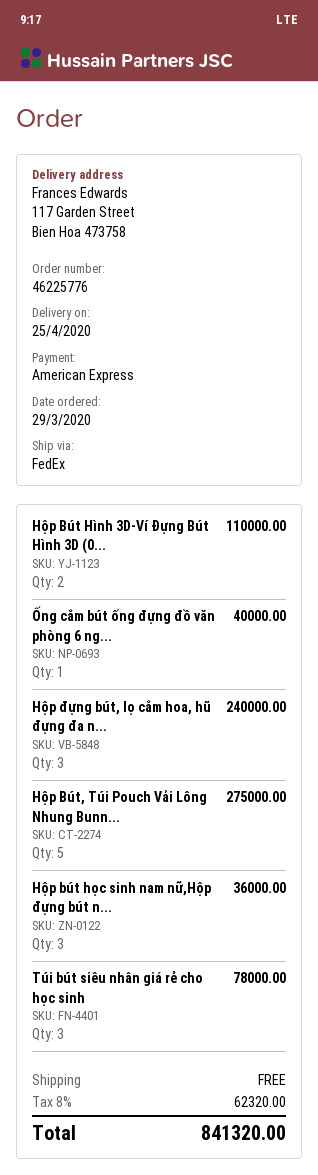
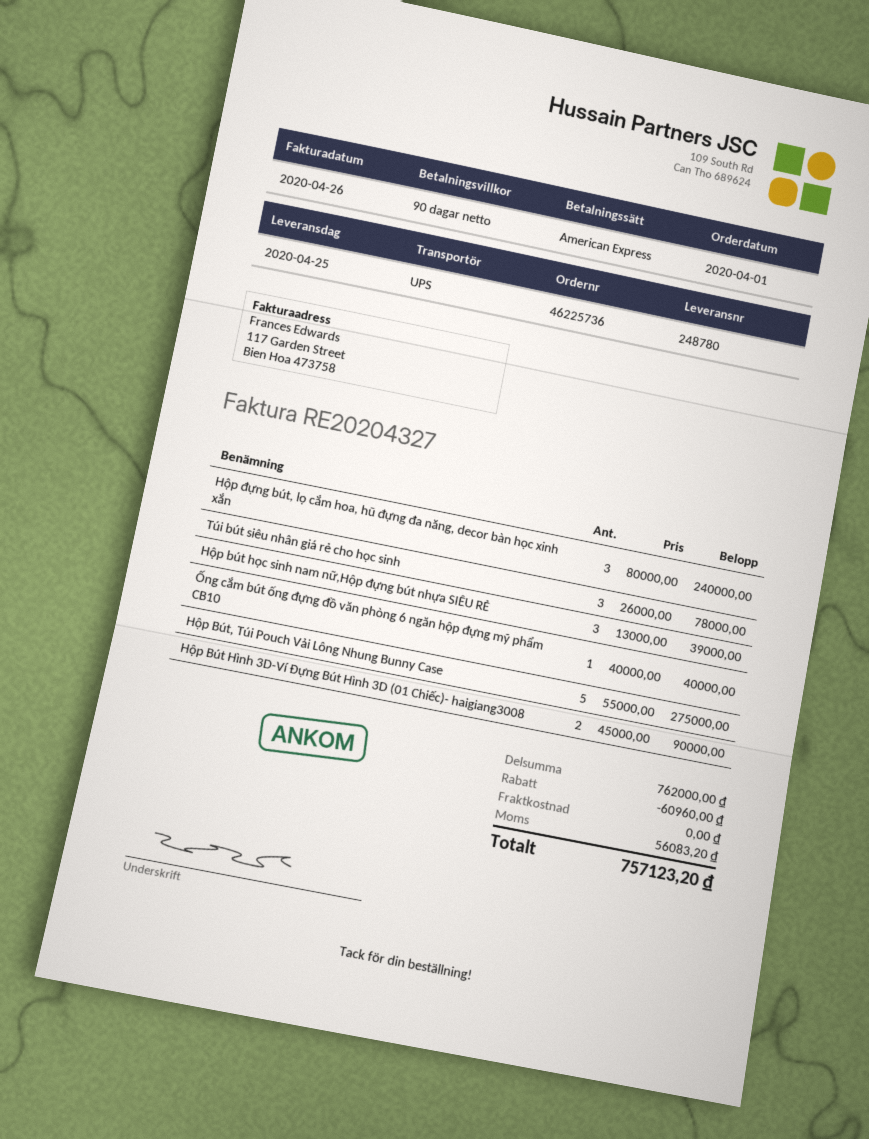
order number: 46225776 -> 46225736
order date: 2020-03-29 -> 2020-04-01
shipping method: FedEx -> UPS
Hộp Bút Hình 3D-Ví Đựng Bút Hình 3D (0...: 2 for 110000.00 -> 2 for 90000.00
Hộp bút học sinh nam nữ,Hộp đựng bút n...: 3 for 36000.00 -> 3 for 39000.00
discount: none -> 60960.00
tax: 62320.00 -> 56083.20
total: 841320.00 -> 757123.20

